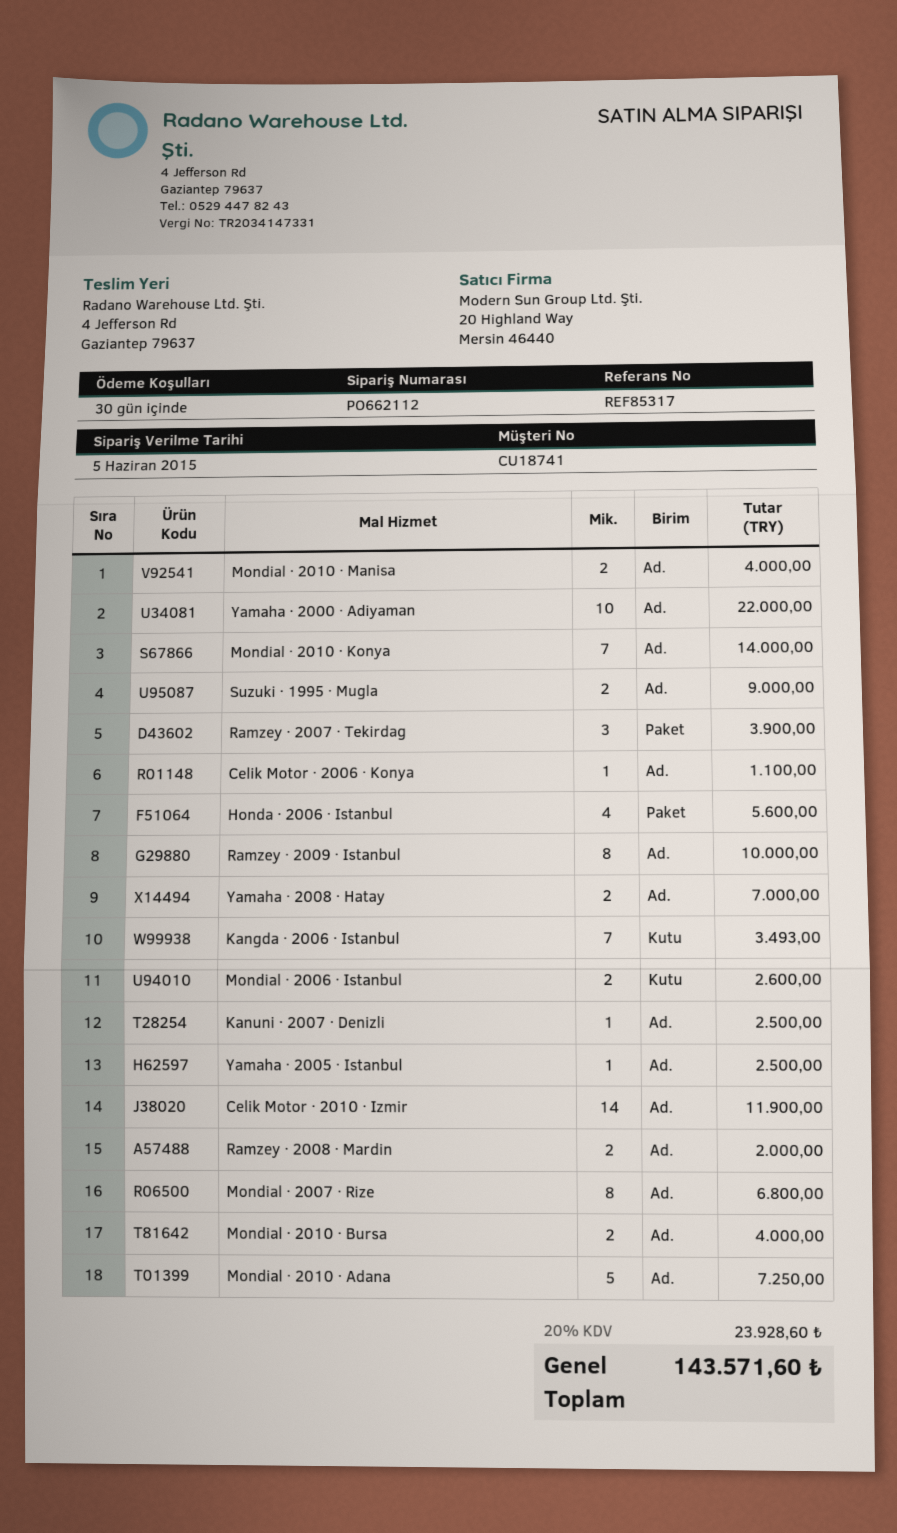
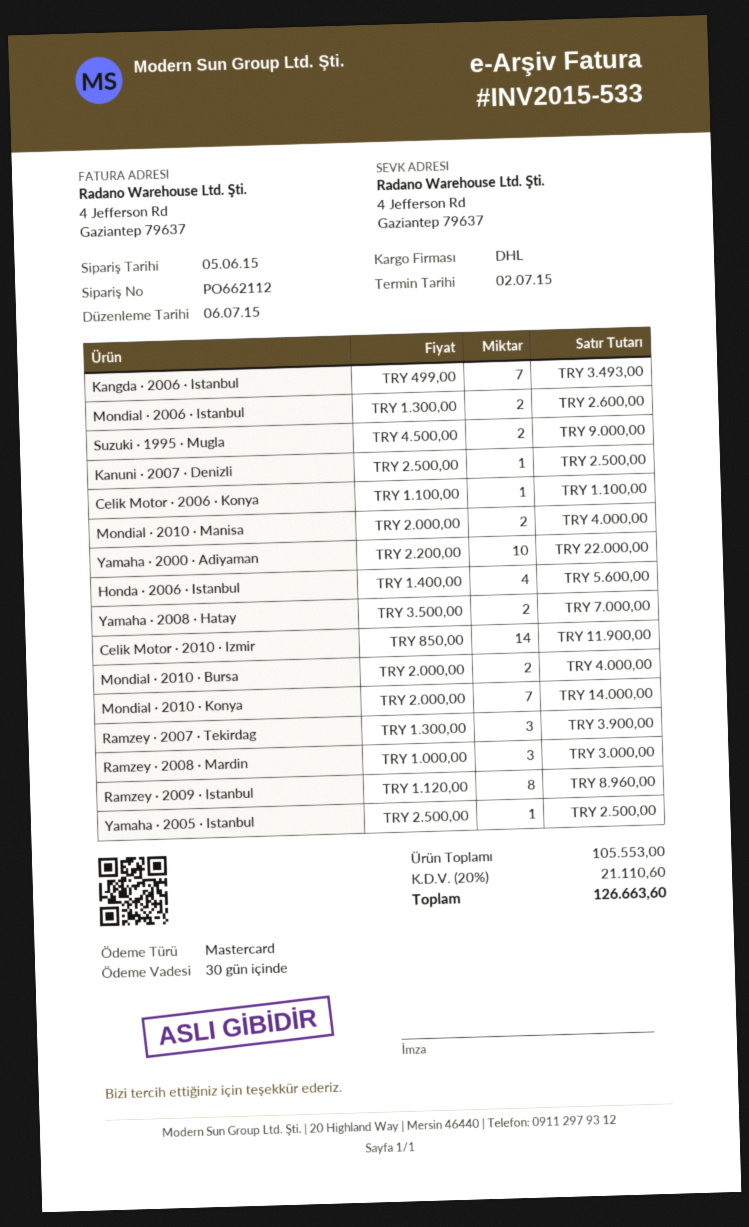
Ramzey · 2009 · Istanbul: 8 for 10000.00 -> 8 for 8960.00
Ramzey · 2008 · Mardin: 2 for 2000.00 -> 3 for 3000.00
Mondial · 2007 · Rize: 8 for 6800.00 -> none
Mondial · 2010 · Adana: 5 for 7250.00 -> none
tax: 20% = 23928.60 -> 20% = 21110.60
total: 143571.60 -> 126663.60

